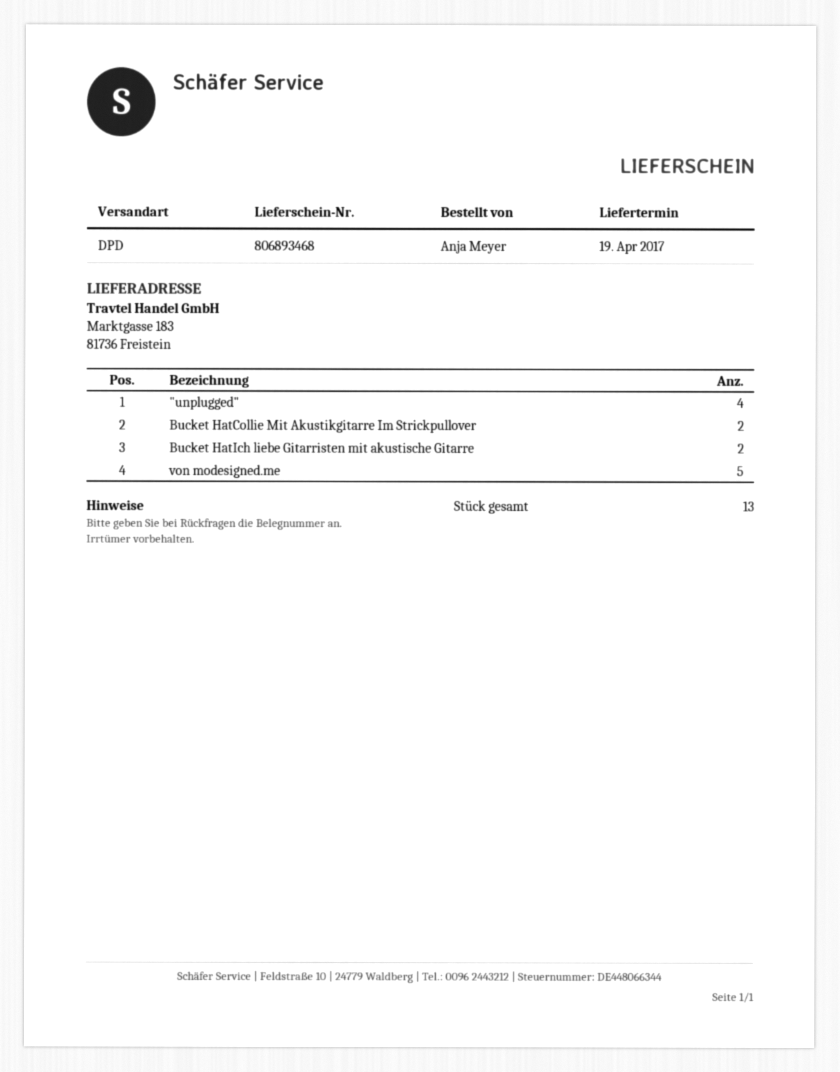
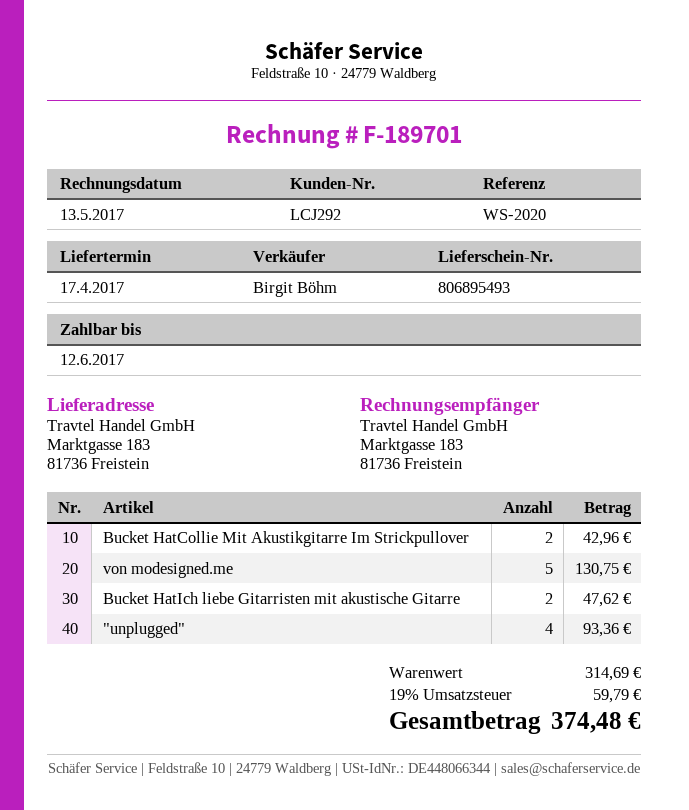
delivery note number: 806893468 -> 806895493
delivery date: 2017-04-19 -> 2017-04-17

